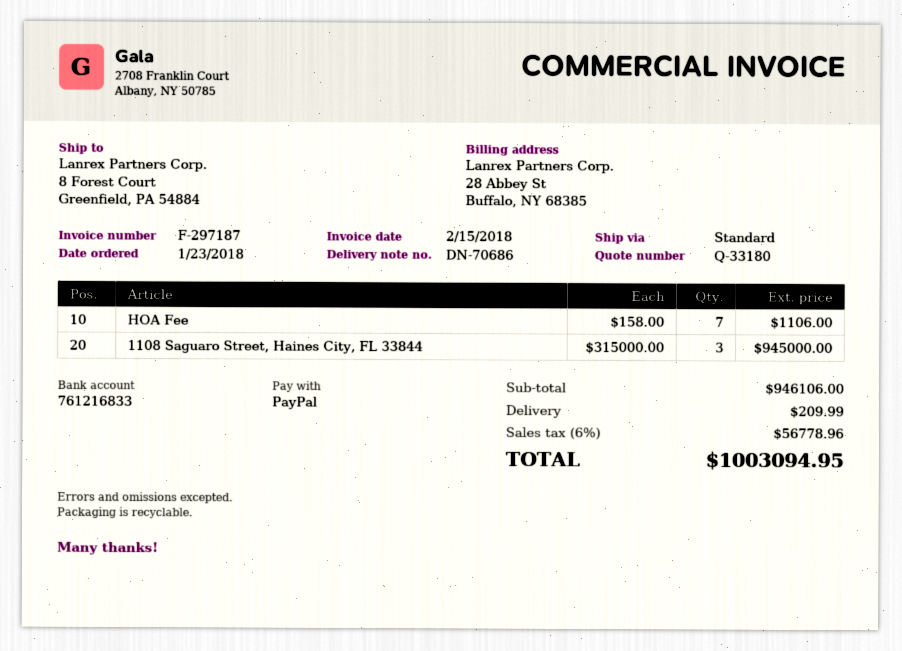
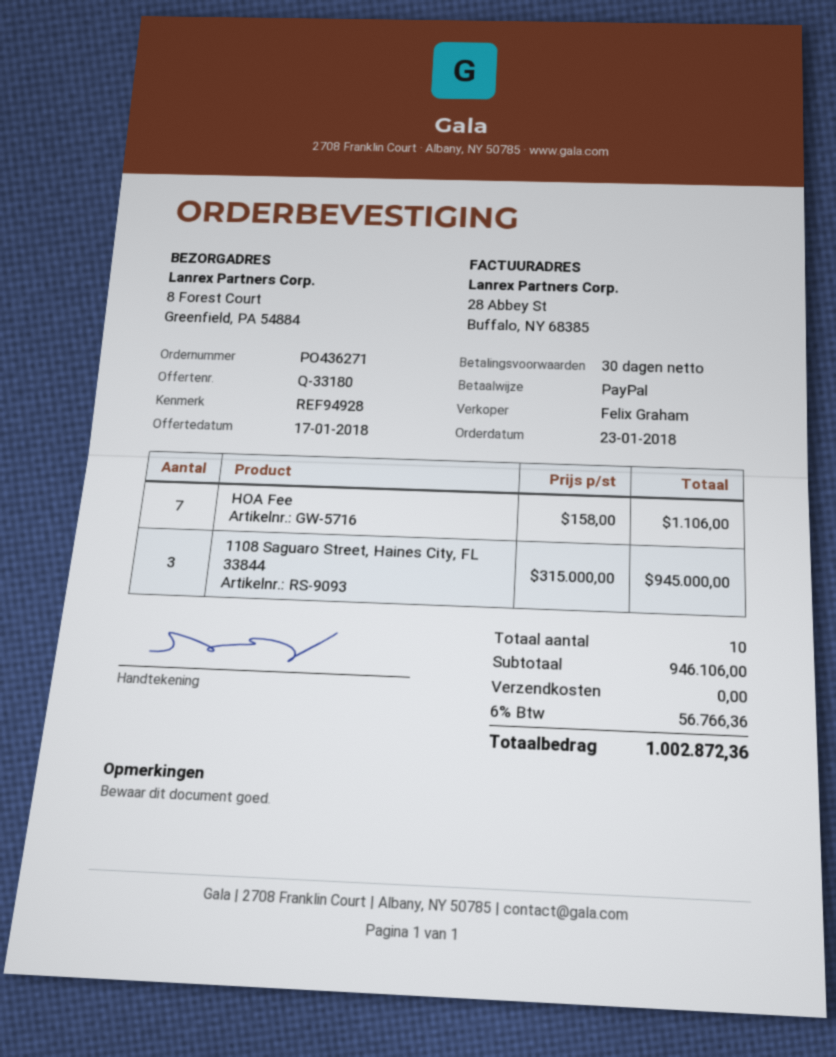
shipping: 209.99 -> 0.00
tax: 6% = 56778.96 -> 6% = 56766.36
total: 1003094.95 -> 1002872.36

